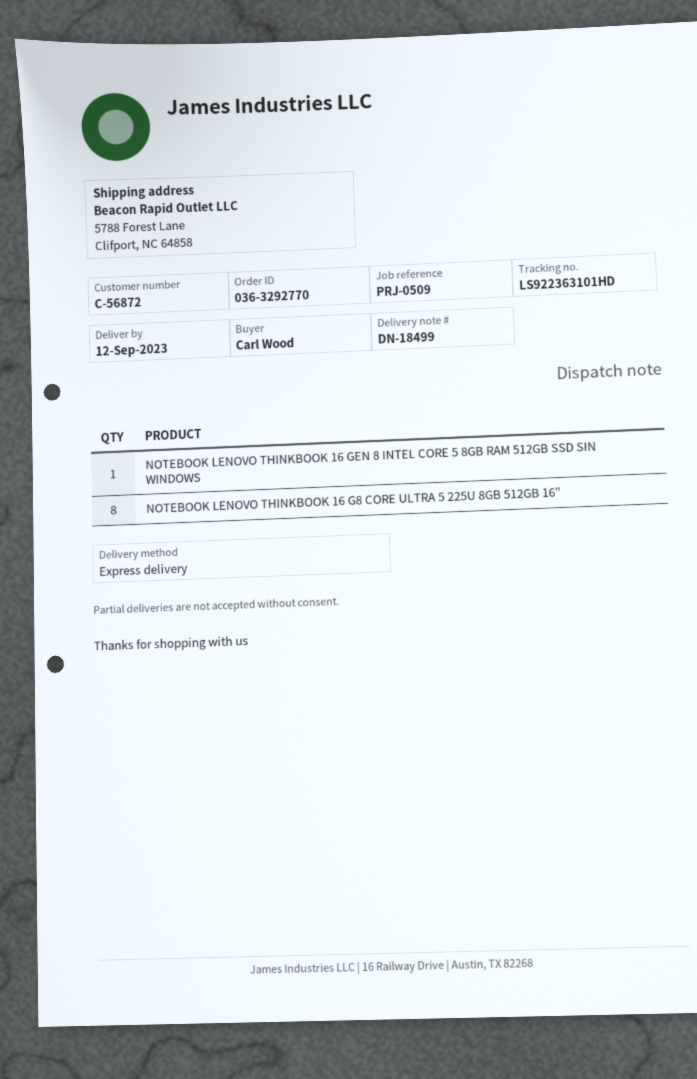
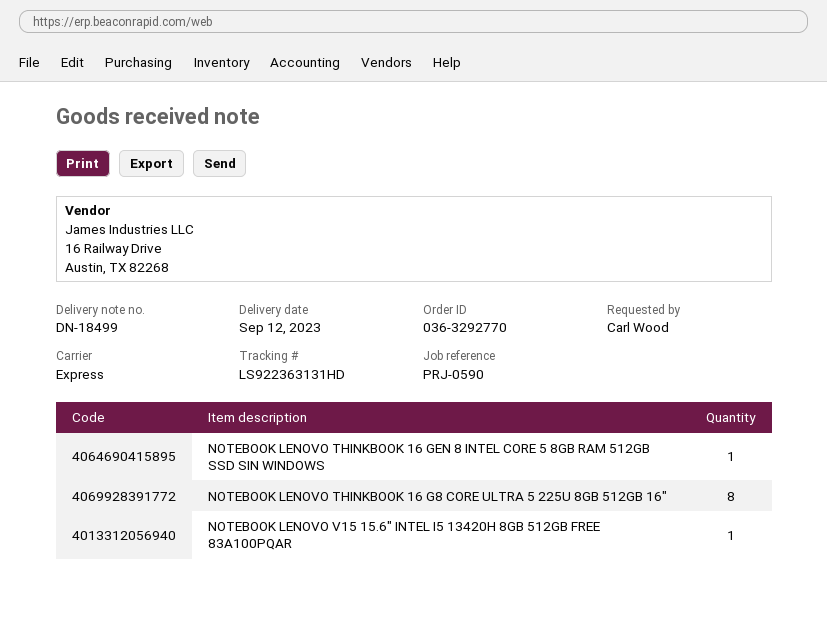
reference: PRJ-0509 -> PRJ-0590
tracking number: LS922363101HD -> LS922363131HD
NOTEBOOK LENOVO V15 15.6" INTEL I5 13420H 8GB 512GB FREE 83A100PQAR: none -> 1

